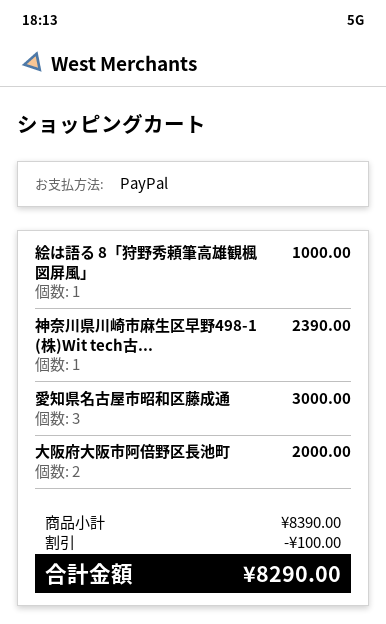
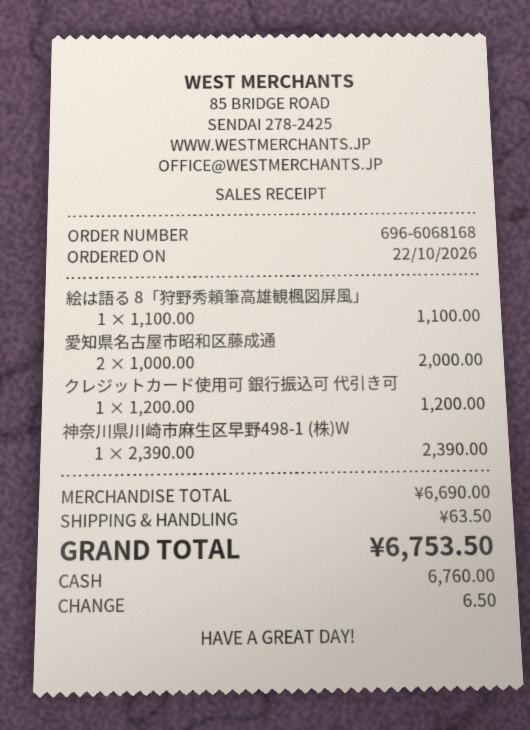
payment method: PayPal -> cash
絵は語る 8「狩野秀頼筆高雄観楓図屏風」: 1 for 1000.00 -> 1 for 1100.00
愛知県名古屋市昭和区藤成通: 3 for 3000.00 -> 2 for 2000.00
大阪府大阪市阿倍野区長池町: 2 for 2000.00 -> none
クレジットカード使用可 銀行振込可 代引き可: none -> 1 for 1200.00
subtotal: 8390.00 -> 6690.00
discount: 100.00 -> none
shipping: none -> 63.50
total: 8290.00 -> 6753.50

